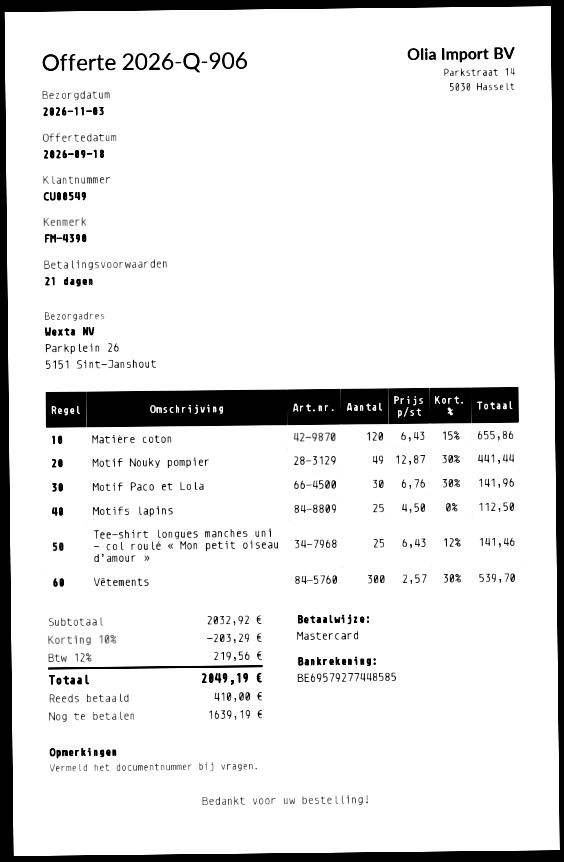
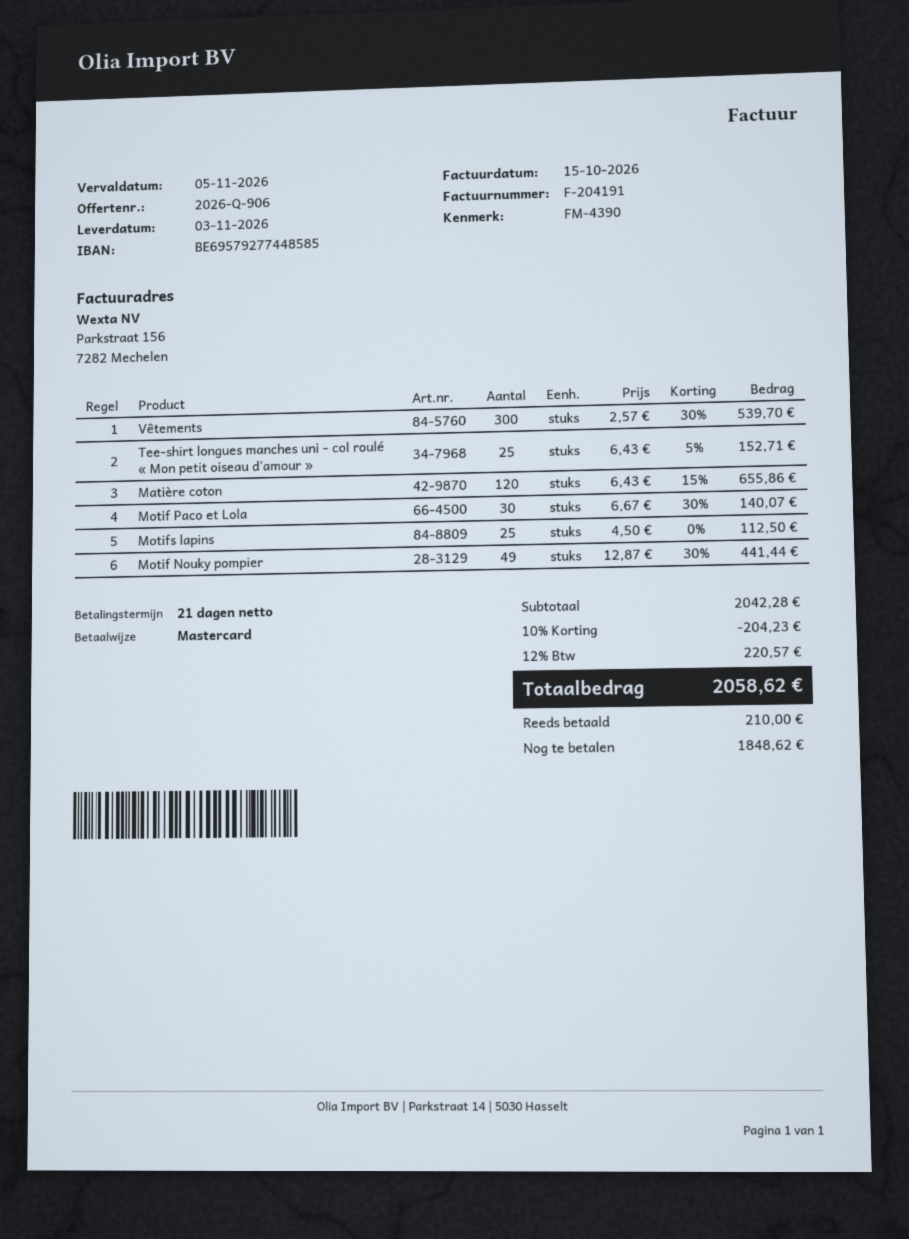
Motif Paco et Lola: 30 x 6.76 - 30% = 141.96 -> 30 x 6.67 - 30% = 140.07
Tee-shirt longues manches uni - col roulé « Mon petit oiseau d’amour »: 25 x 6.43 - 12% = 141.46 -> 25 x 6.43 - 5% = 152.71
subtotal: 2032.92 -> 2042.28
discount: 10% = 203.29 -> 10% = 204.23
tax: 12% = 219.56 -> 12% = 220.57
total: 2049.19 -> 2058.62
deposit: 410.00 -> 210.00
balance: 1639.19 -> 1848.62

